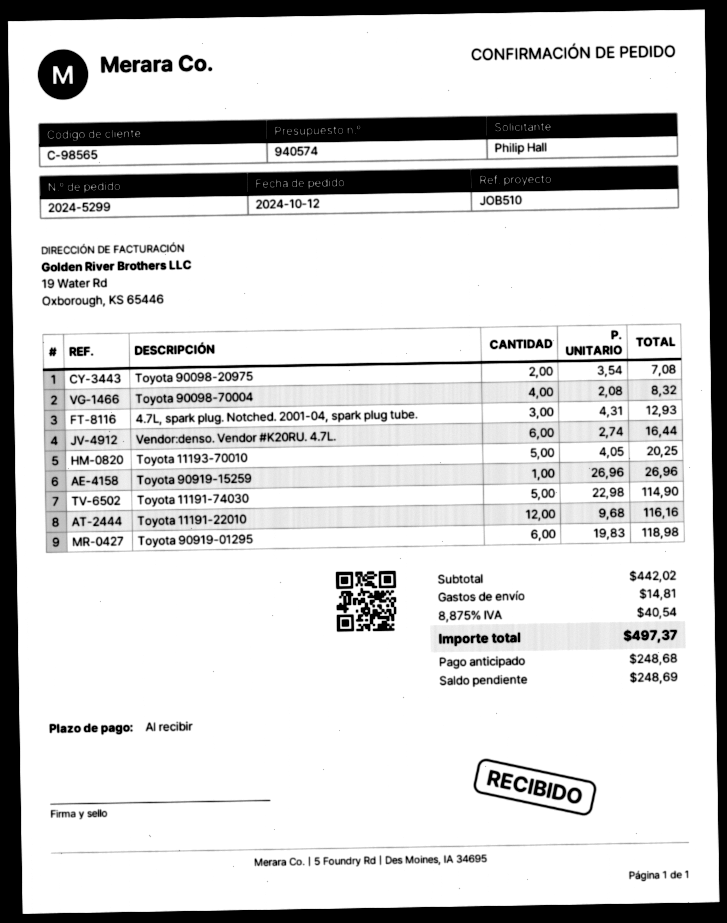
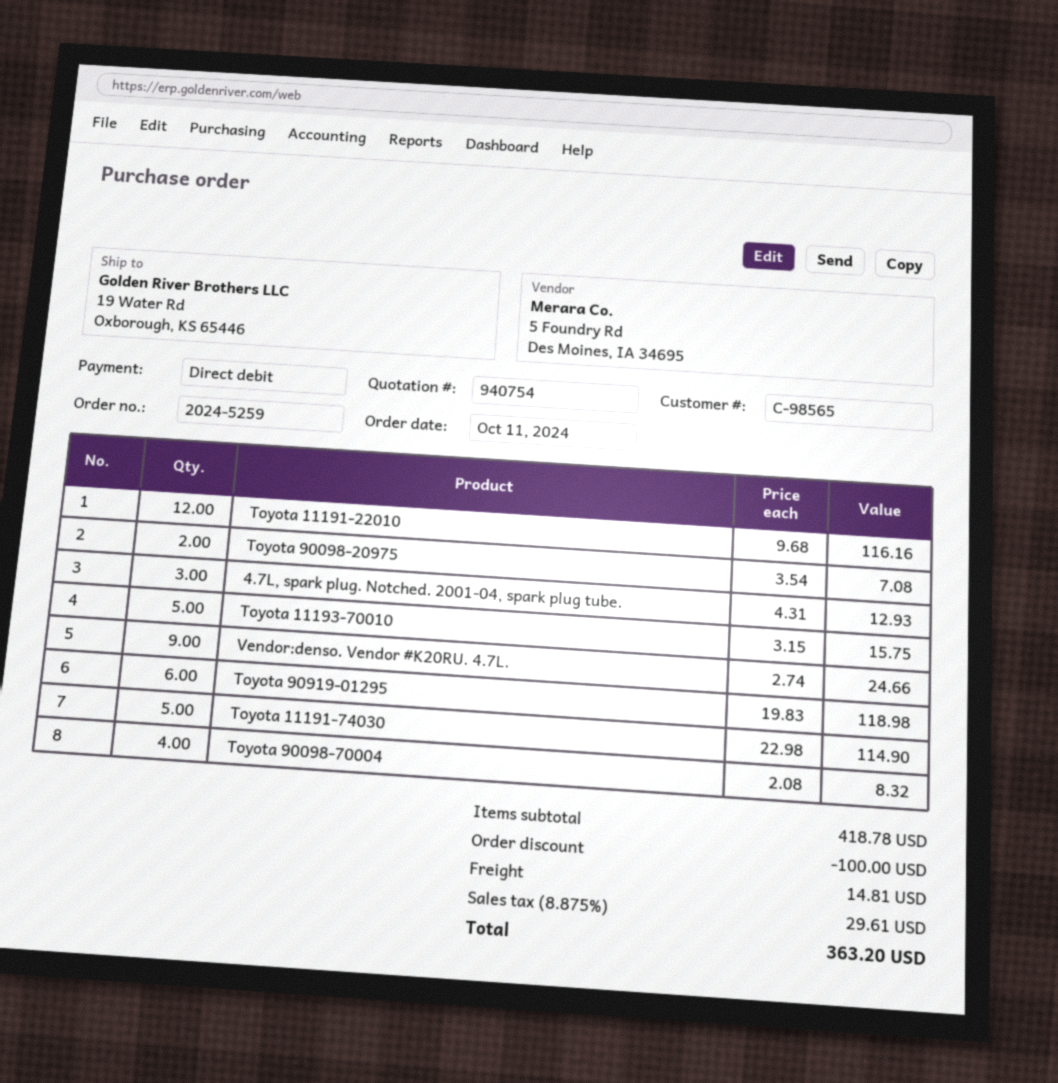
quote number: 940574 -> 940754
order number: 2024-5299 -> 2024-5259
order date: 2024-10-12 -> 2024-10-11
Vendor:denso. Vendor #K20RU. 4.7L.: 6 x 2.74 = 16.44 -> 9 x 2.74 = 24.66
Toyota 11193-70010: 5 x 4.05 = 20.25 -> 5 x 3.15 = 15.75
Toyota 90919-15259: 1 x 26.96 = 26.96 -> none
subtotal: 442.02 -> 418.78
discount: none -> 100.00
tax: 8.875% = 40.54 -> 8.875% = 29.61
total: 497.37 -> 363.20

